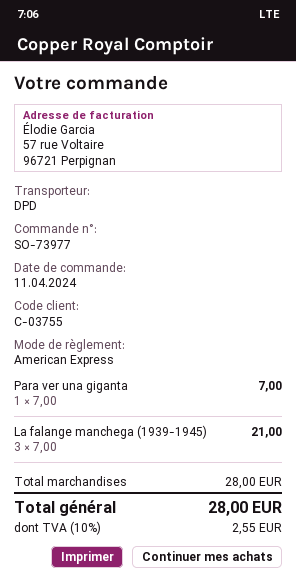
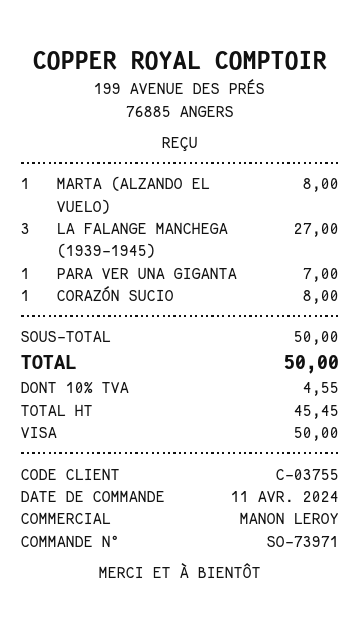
order number: SO-73977 -> SO-73971
payment method: American Express -> Visa
La falange manchega (1939-1945): 3 for 21.00 -> 3 for 27.00
MARTA (ALZANDO EL VUELO): none -> 1 for 8.00
CORAZÓN SUCIO: none -> 1 for 8.00
subtotal: 28.00 -> 50.00
tax: 10% = 2.55 -> 10% = 4.55
total: 28.00 -> 50.00

